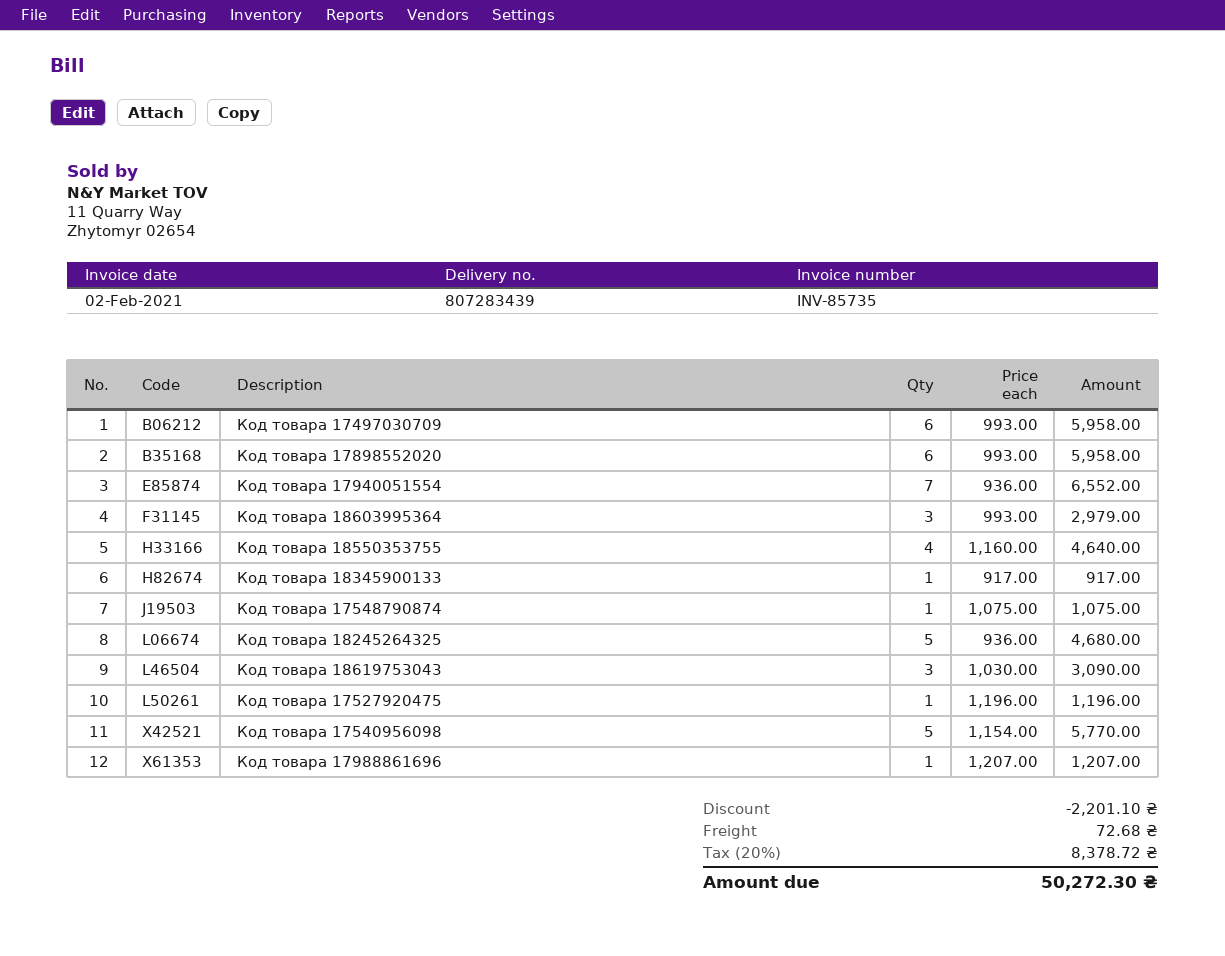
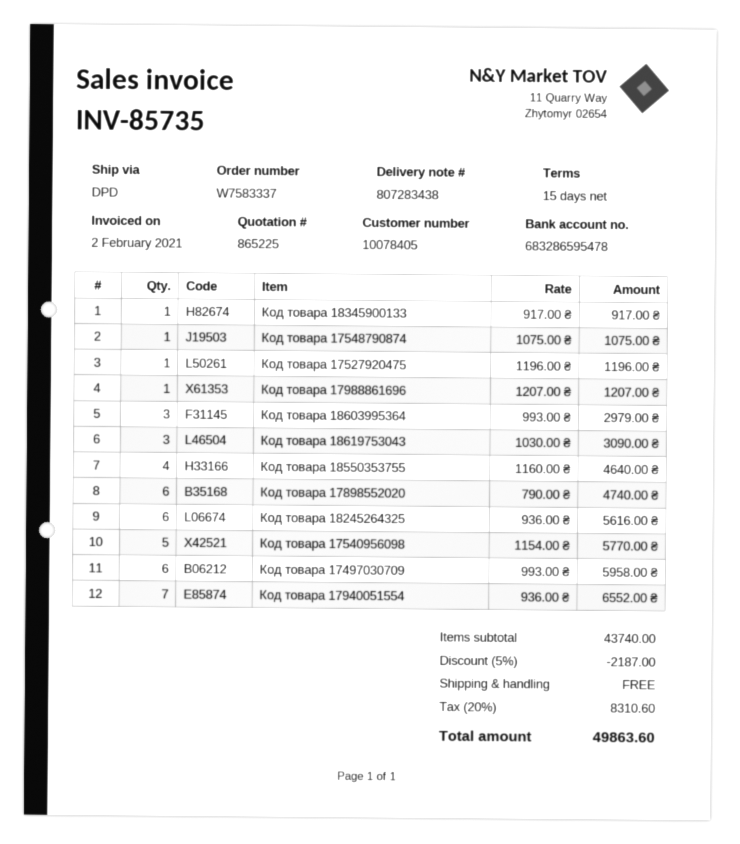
delivery note number: 807283439 -> 807283438
Код товара 17898552020: 6 x 993.00 = 5958.00 -> 6 x 790.00 = 4740.00
Код товара 18245264325: 5 x 936.00 = 4680.00 -> 6 x 936.00 = 5616.00
discount: 2201.10 -> 2187.00
shipping: 72.68 -> 0.00
tax: 20% = 8378.72 -> 20% = 8310.60
total: 50272.30 -> 49863.60

